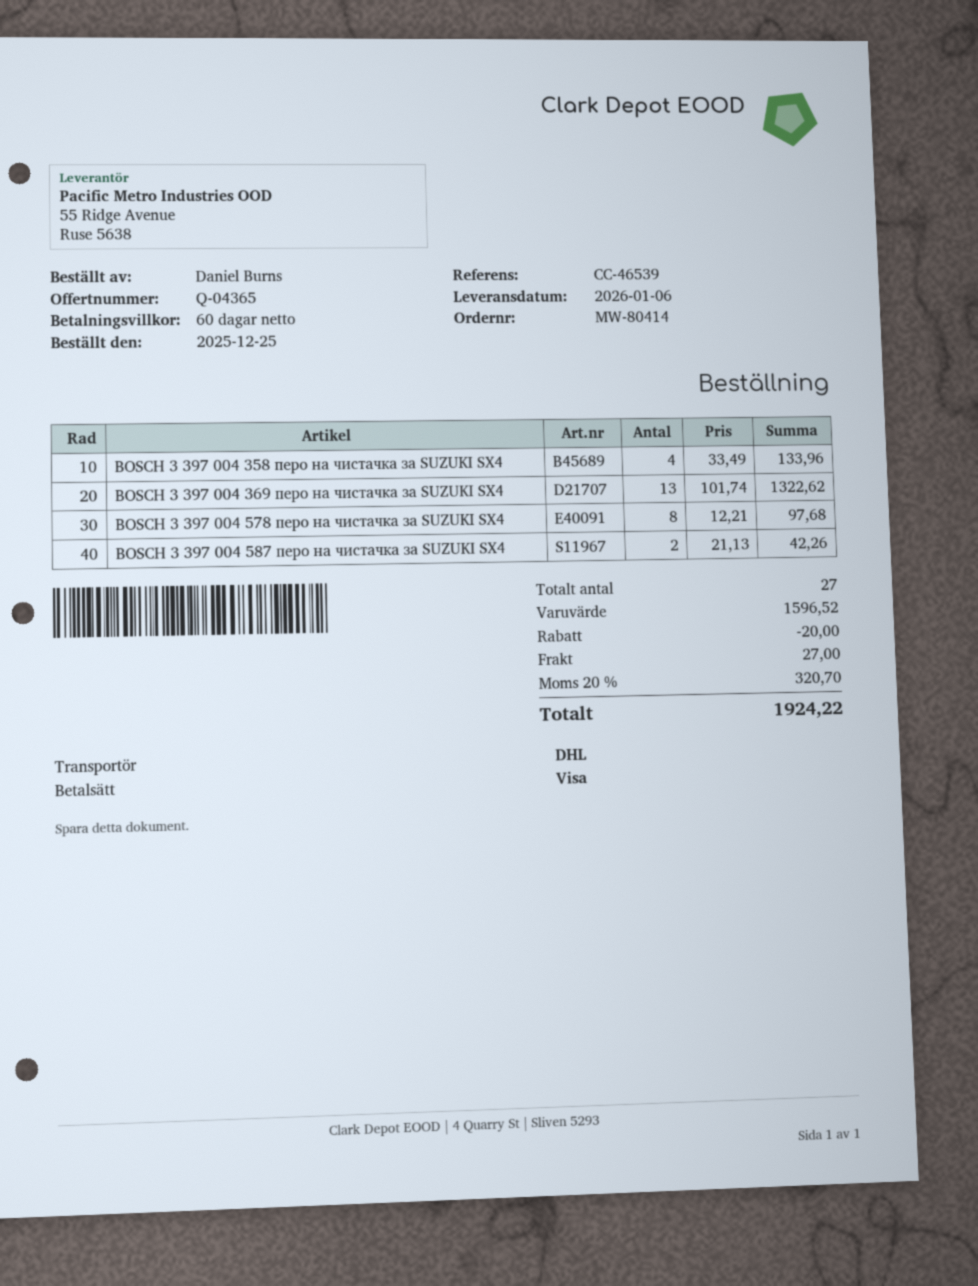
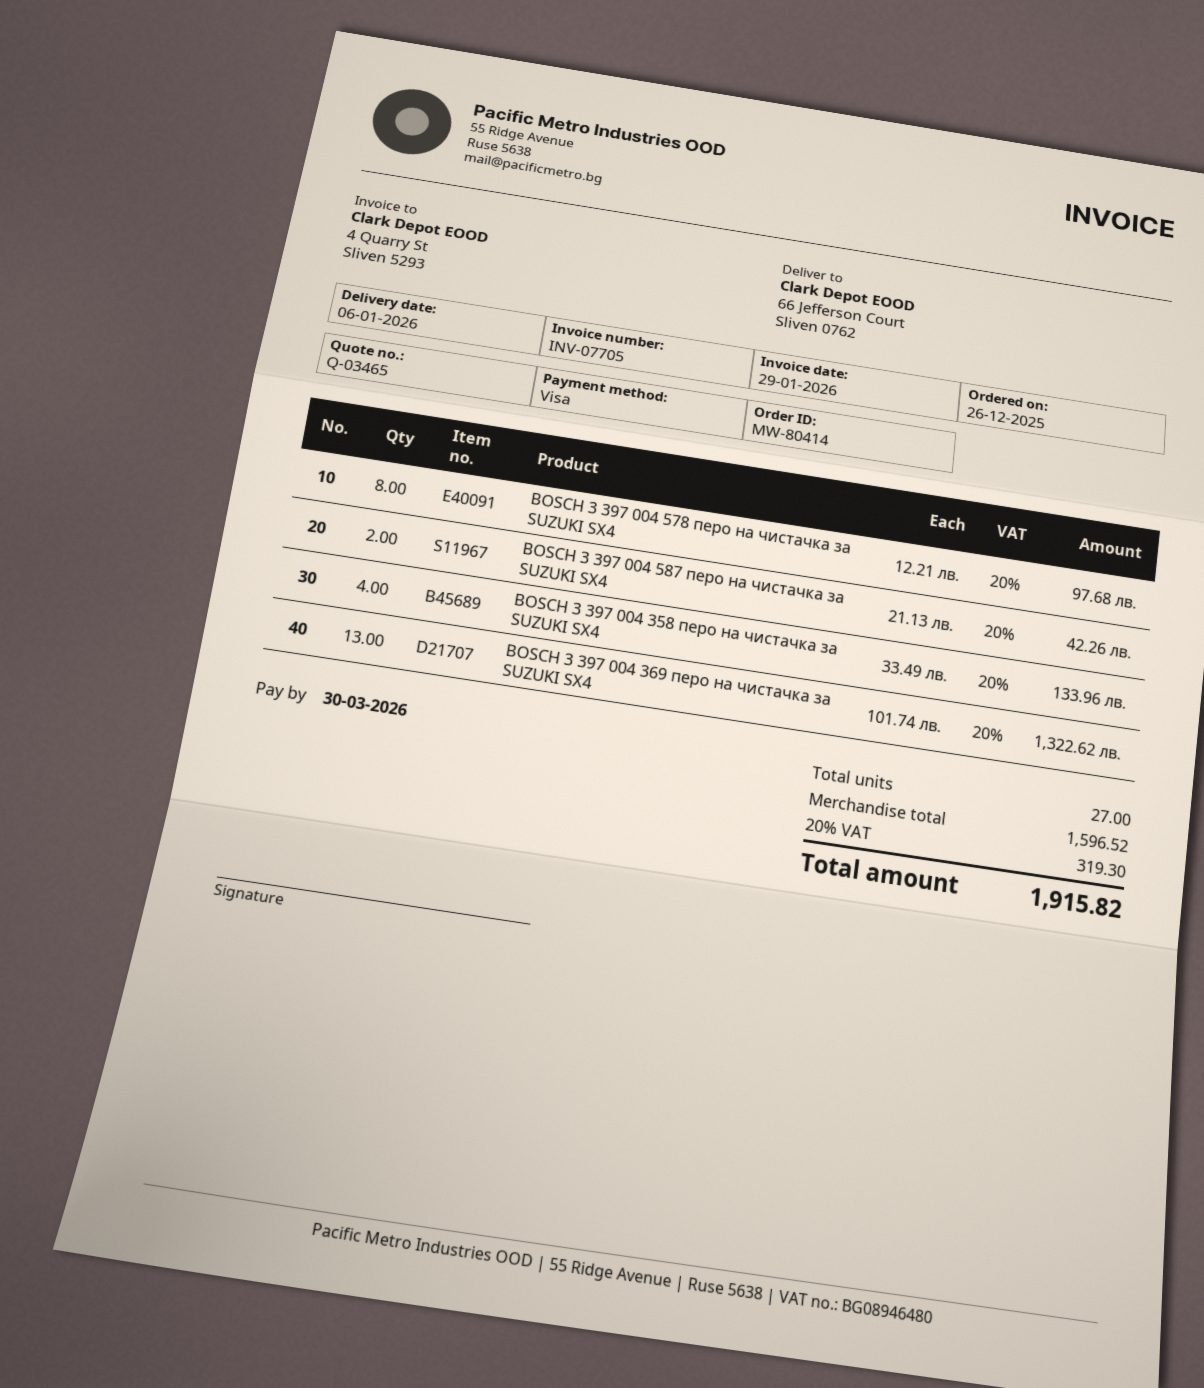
quote number: Q-04365 -> Q-03465
order date: 2025-12-25 -> 2025-12-26
discount: 20.00 -> none
shipping: 27.00 -> none
tax: 20% = 320.70 -> 20% = 319.30
total: 1924.22 -> 1915.82

